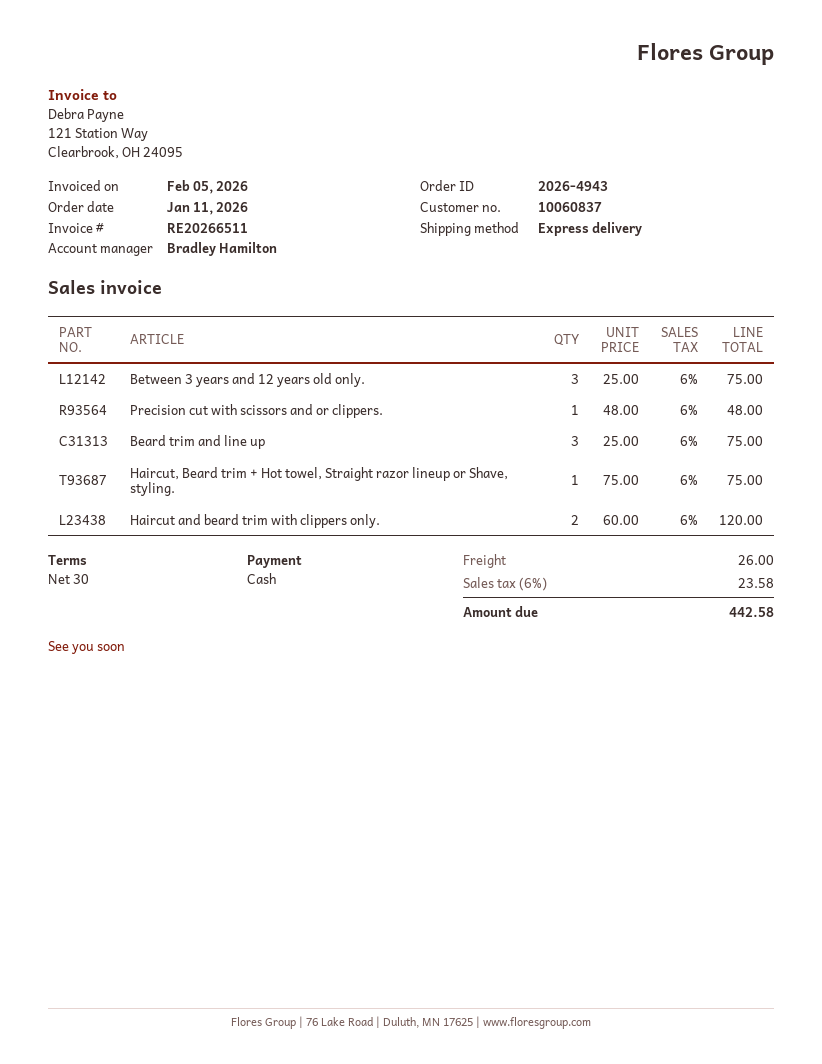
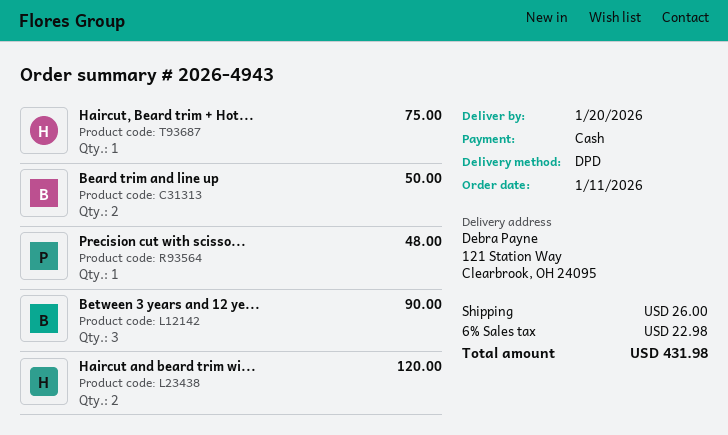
shipping method: express -> DPD
Between 3 years and 12 years old only.: 3 for 75.00 -> 3 for 90.00
Beard trim and line up: 3 for 75.00 -> 2 for 50.00
tax: 6% = 23.58 -> 6% = 22.98
total: 442.58 -> 431.98

